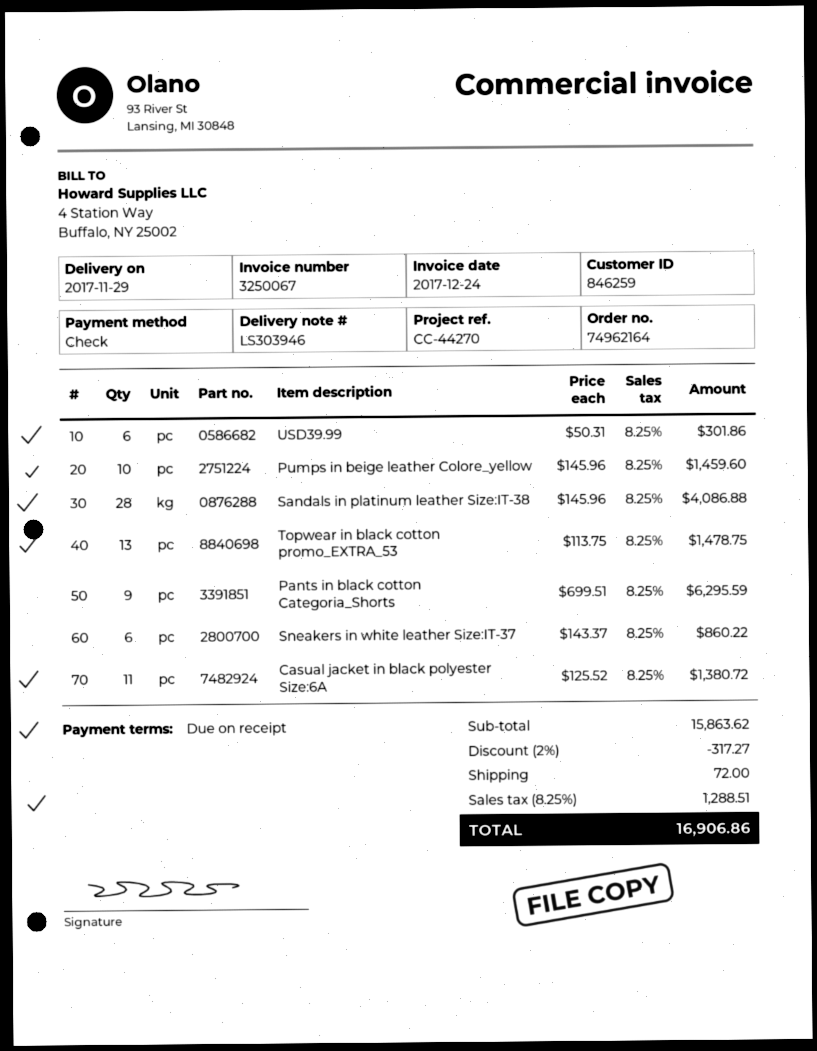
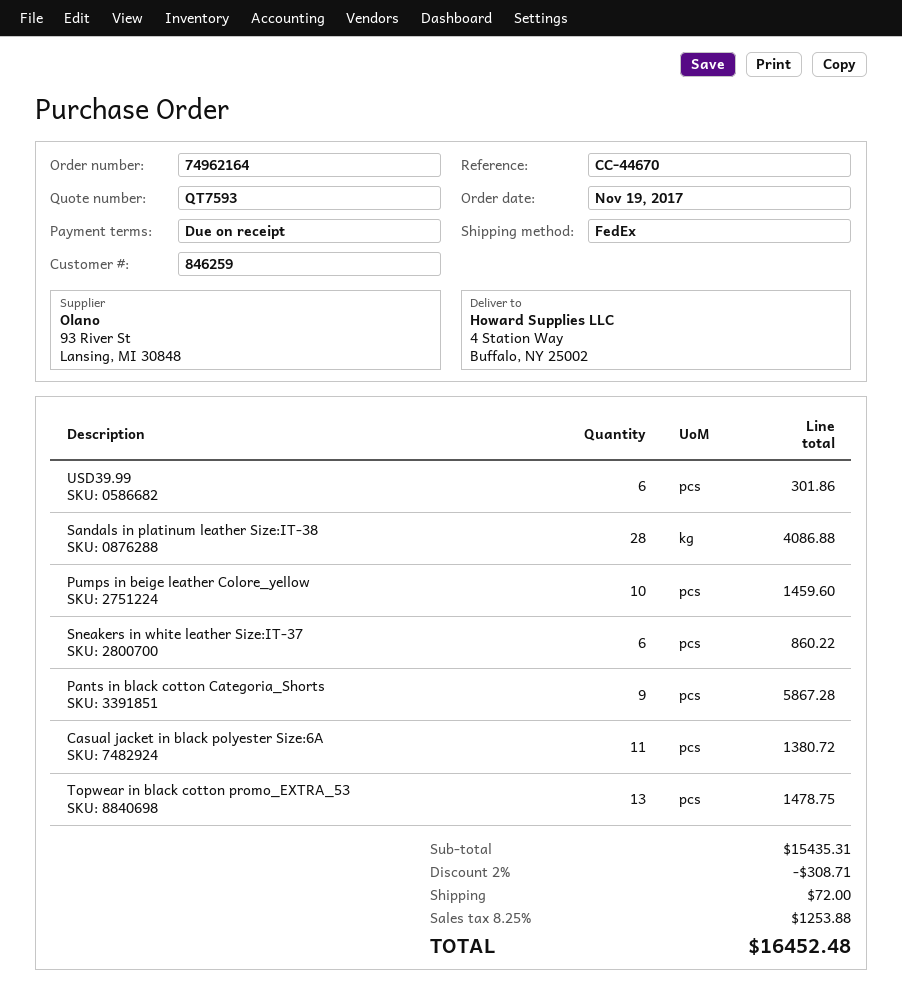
reference: CC-44270 -> CC-44670
Pants in black cotton Categoria_Shorts: 9 for 6295.59 -> 9 for 5867.28
subtotal: 15863.62 -> 15435.31
discount: 2% = 317.27 -> 2% = 308.71
tax: 8.25% = 1288.51 -> 8.25% = 1253.88
total: 16906.86 -> 16452.48

